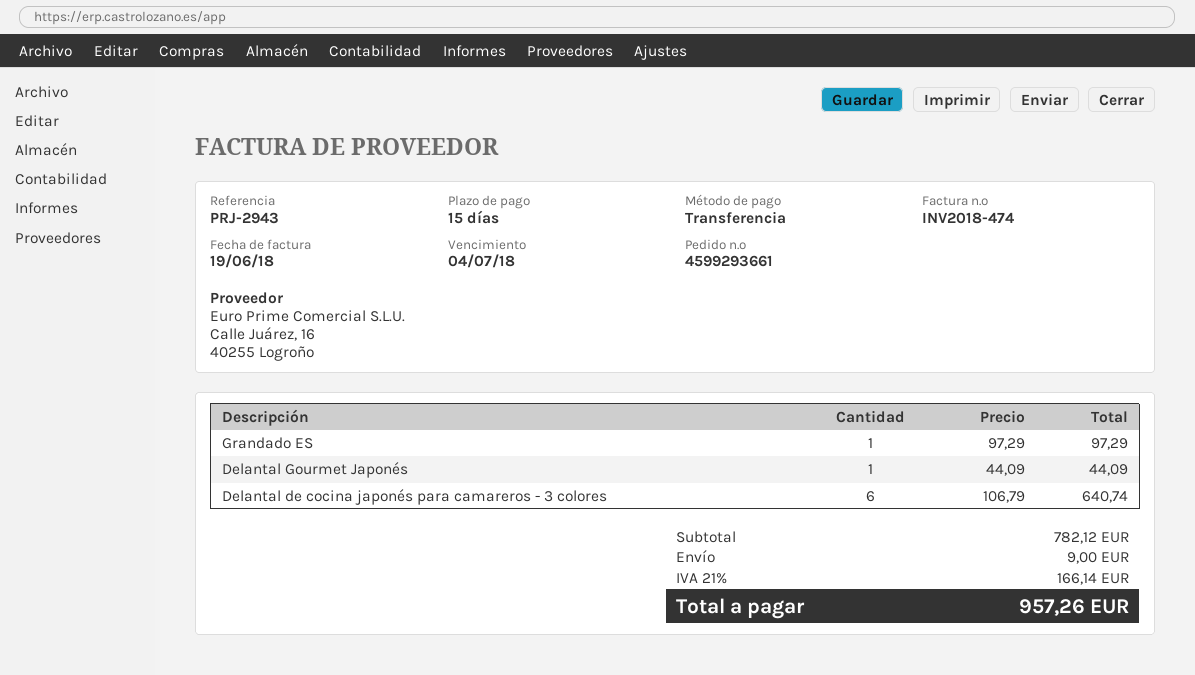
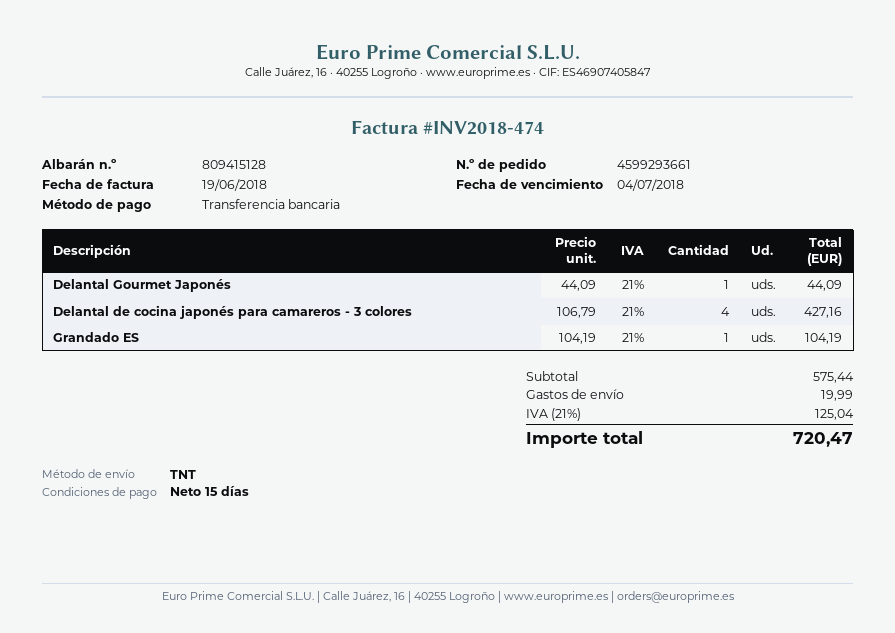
Grandado ES: 1 x 97.29 = 97.29 -> 1 x 104.19 = 104.19
Delantal de cocina japonés para camareros - 3 colores: 6 x 106.79 = 640.74 -> 4 x 106.79 = 427.16
subtotal: 782.12 -> 575.44
shipping: 9.00 -> 19.99
tax: 21% = 166.14 -> 21% = 125.04
total: 957.26 -> 720.47

